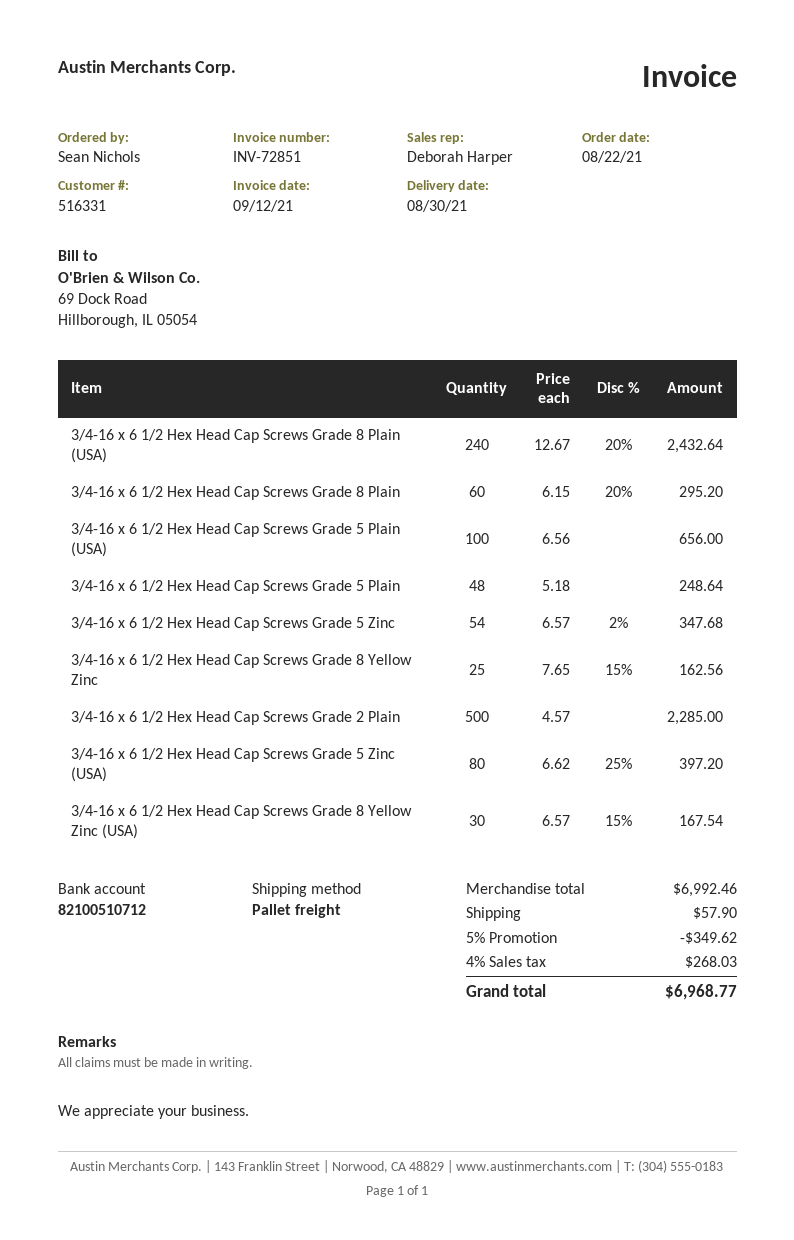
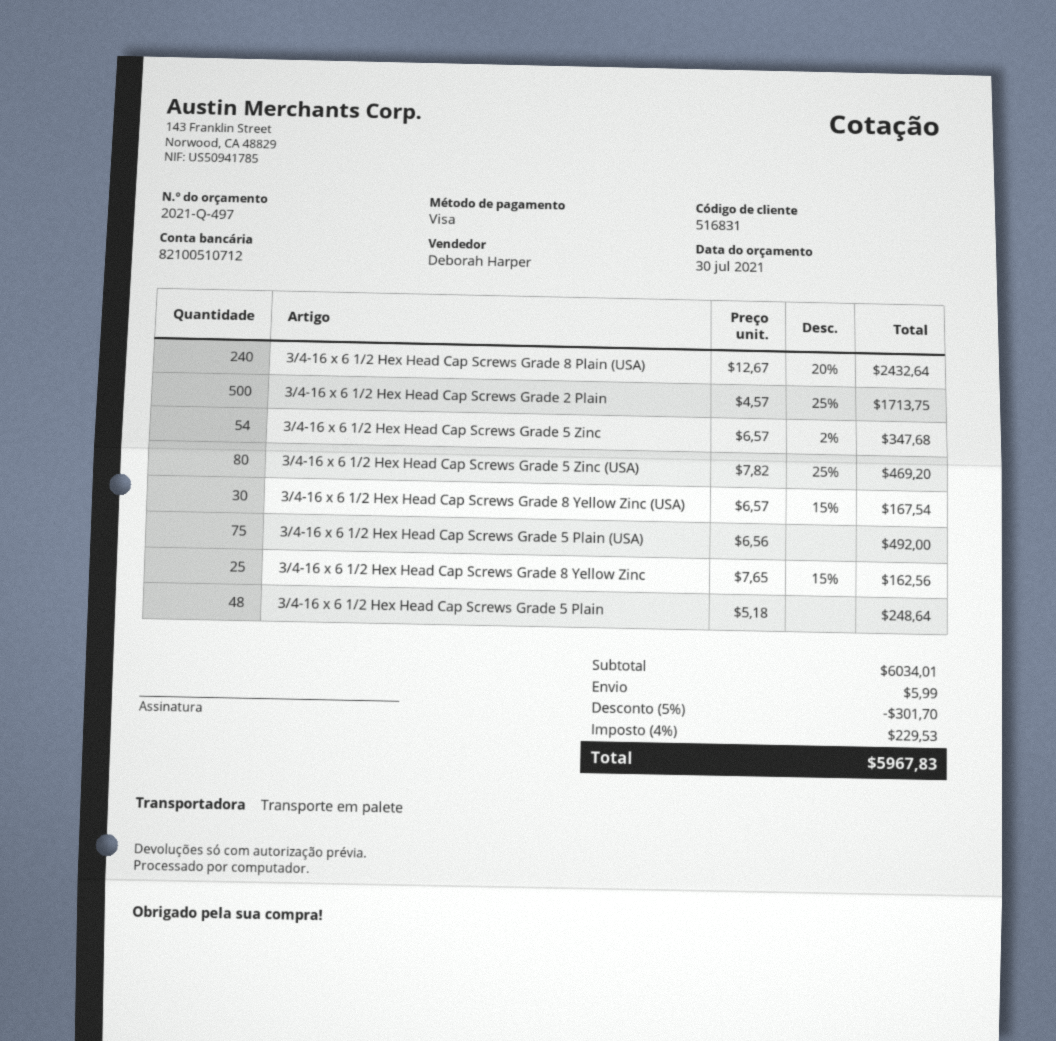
customer number: 516331 -> 516831
3/4-16 x 6 1/2 Hex Head Cap Screws Grade 8 Plain: 60 x 6.15 - 20% = 295.20 -> none
3/4-16 x 6 1/2 Hex Head Cap Screws Grade 5 Plain (USA): 100 x 6.56 = 656.00 -> 75 x 6.56 = 492.00
3/4-16 x 6 1/2 Hex Head Cap Screws Grade 2 Plain: 500 x 4.57 = 2285.00 -> 500 x 4.57 - 25% = 1713.75
3/4-16 x 6 1/2 Hex Head Cap Screws Grade 5 Zinc (USA): 80 x 6.62 - 25% = 397.20 -> 80 x 7.82 - 25% = 469.20
subtotal: 6992.46 -> 6034.01
discount: 5% = 349.62 -> 5% = 301.70
shipping: 57.90 -> 5.99
tax: 4% = 268.03 -> 4% = 229.53
total: 6968.77 -> 5967.83

